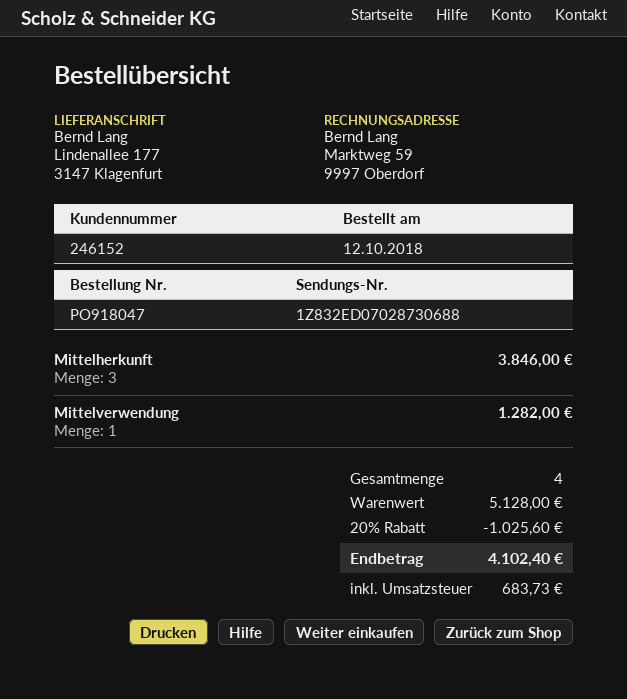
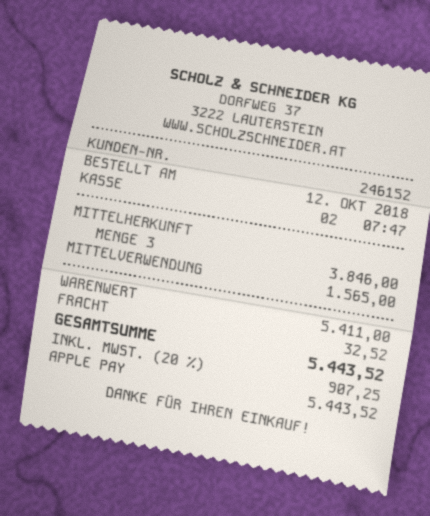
Mittelverwendung: 1 for 1282.00 -> 1 for 1565.00
subtotal: 5128.00 -> 5411.00
discount: 20% = 1025.60 -> none
shipping: none -> 32.52
tax: 683.73 -> 907.25
total: 4102.40 -> 5443.52

